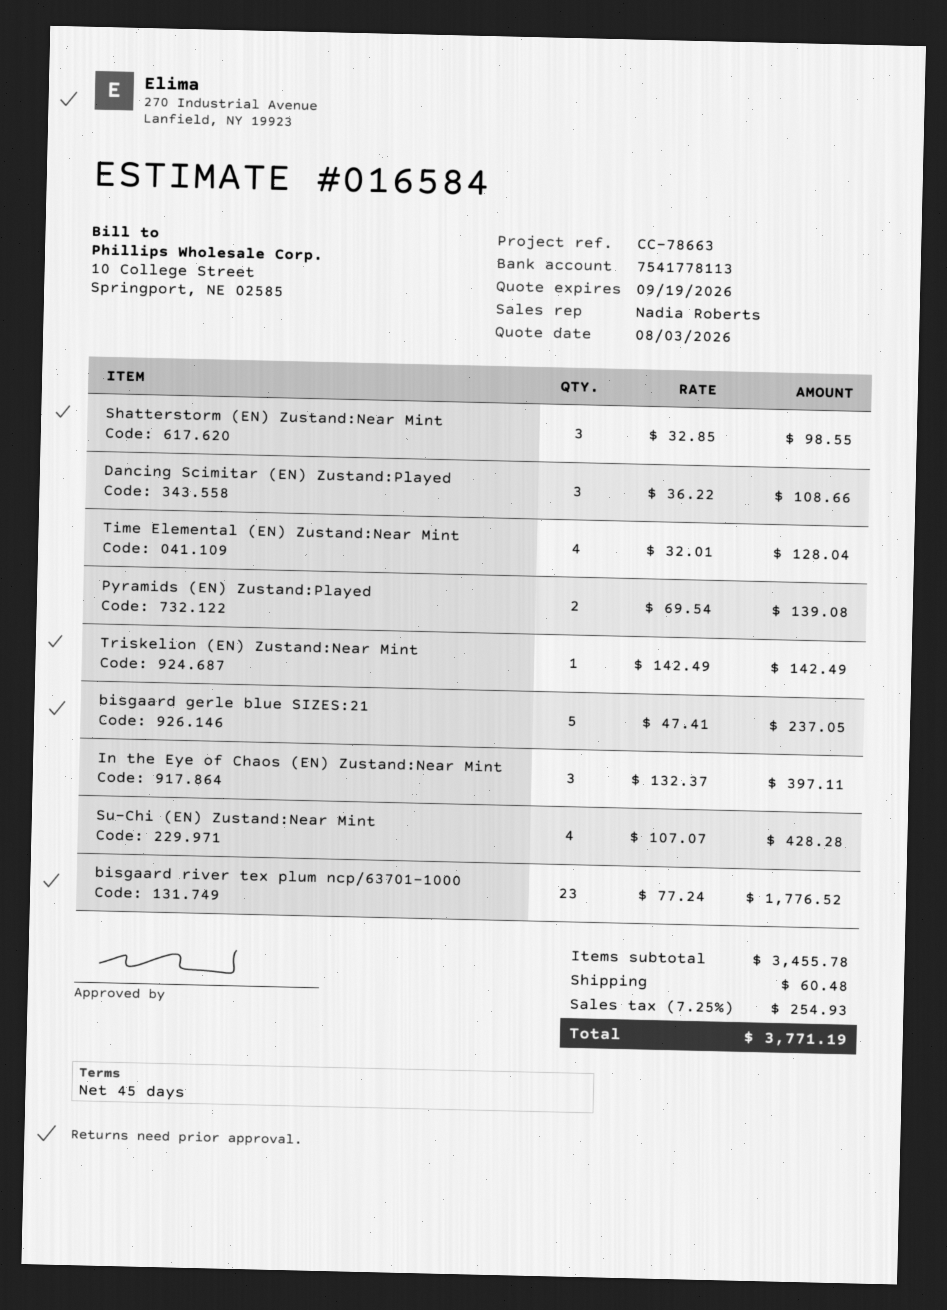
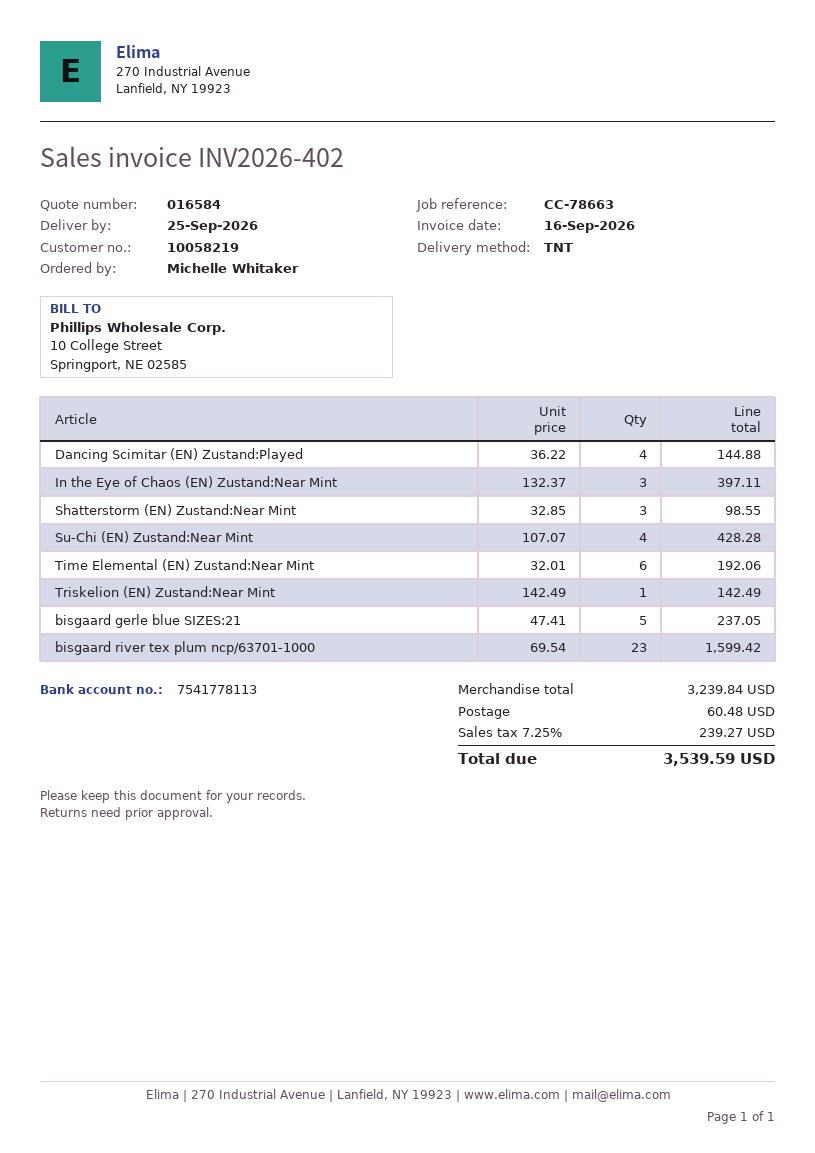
Dancing Scimitar (EN) Zustand:Played: 3 x 36.22 = 108.66 -> 4 x 36.22 = 144.88
Time Elemental (EN) Zustand:Near Mint: 4 x 32.01 = 128.04 -> 6 x 32.01 = 192.06
Pyramids (EN) Zustand:Played: 2 x 69.54 = 139.08 -> none
bisgaard river tex plum ncp/63701-1000: 23 x 77.24 = 1776.52 -> 23 x 69.54 = 1599.42
subtotal: 3455.78 -> 3239.84
tax: 7.25% = 254.93 -> 7.25% = 239.27
total: 3771.19 -> 3539.59

